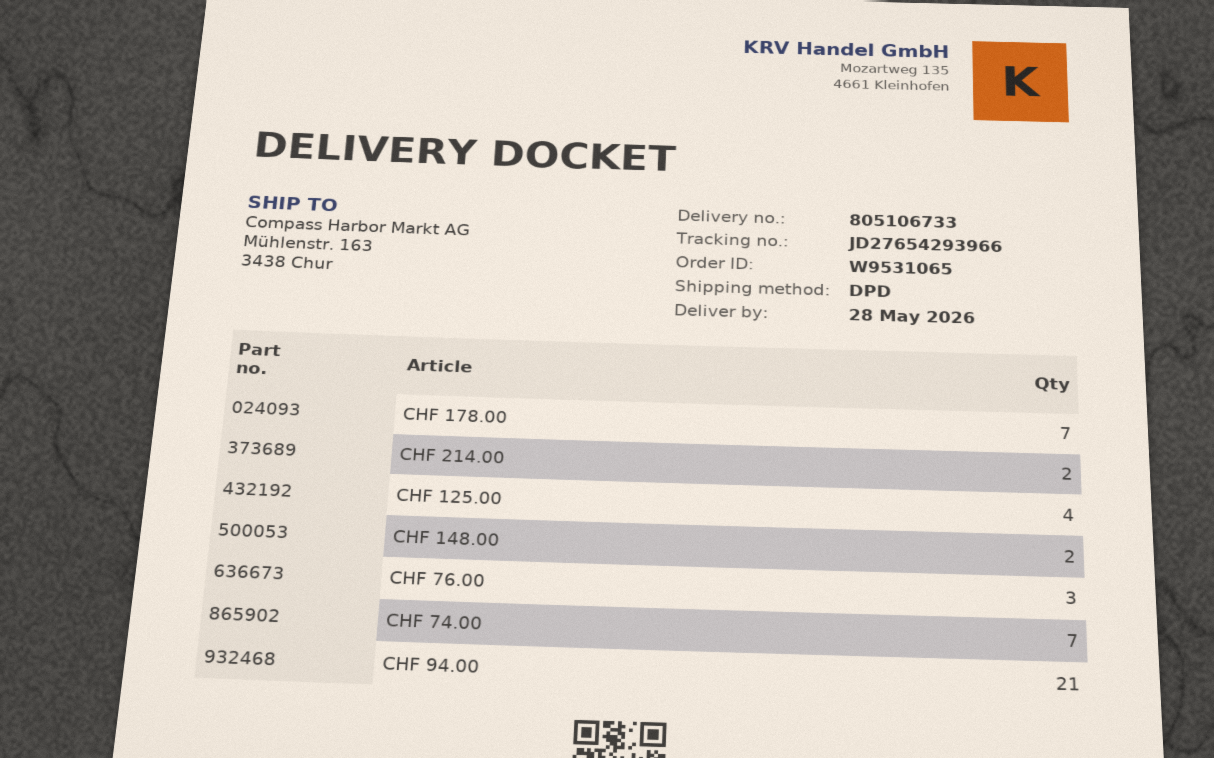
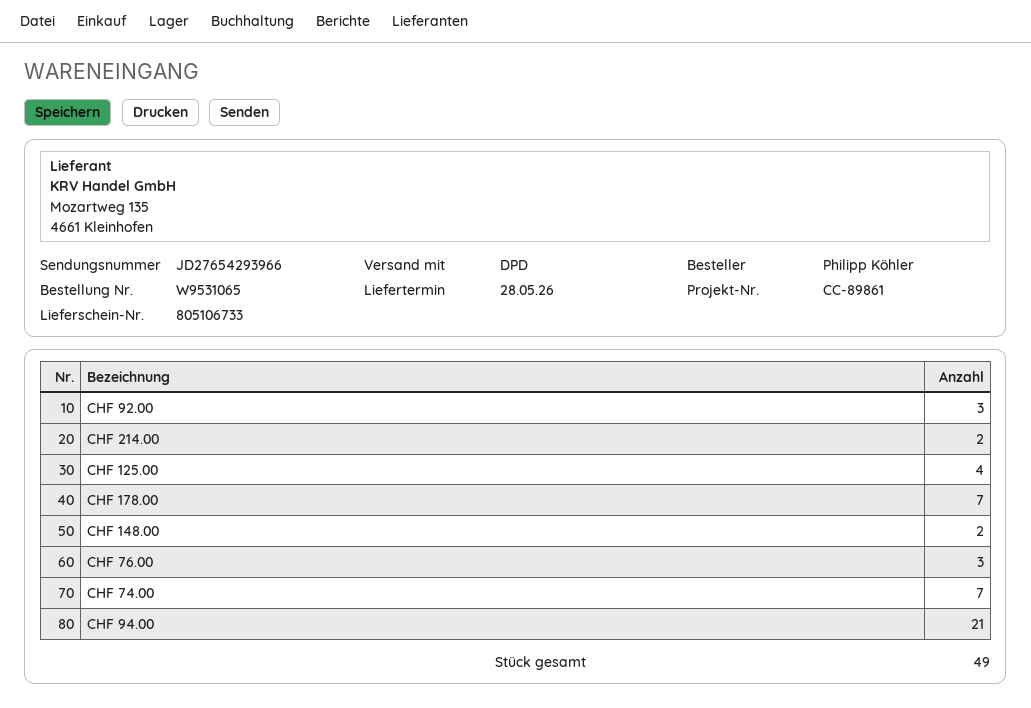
CHF 92.00: none -> 3

